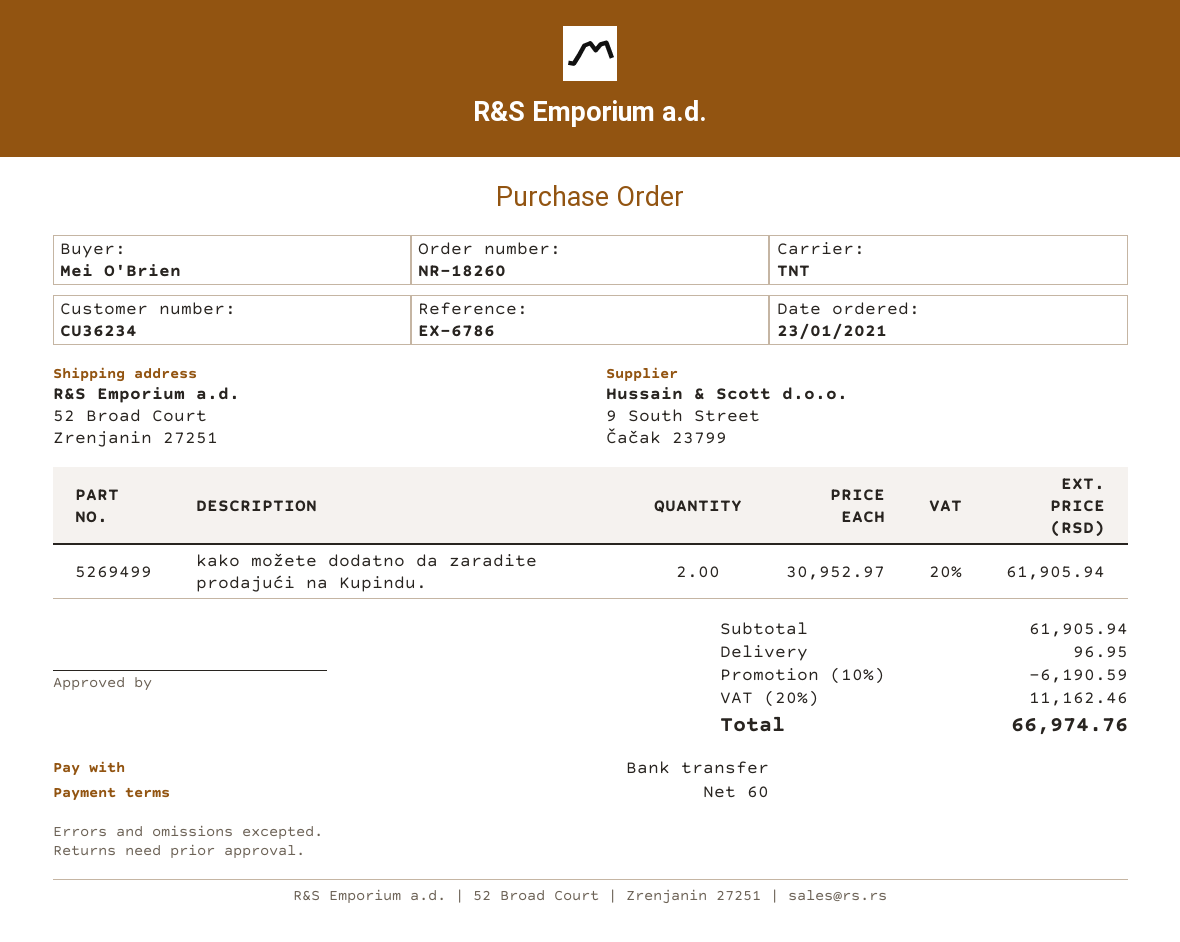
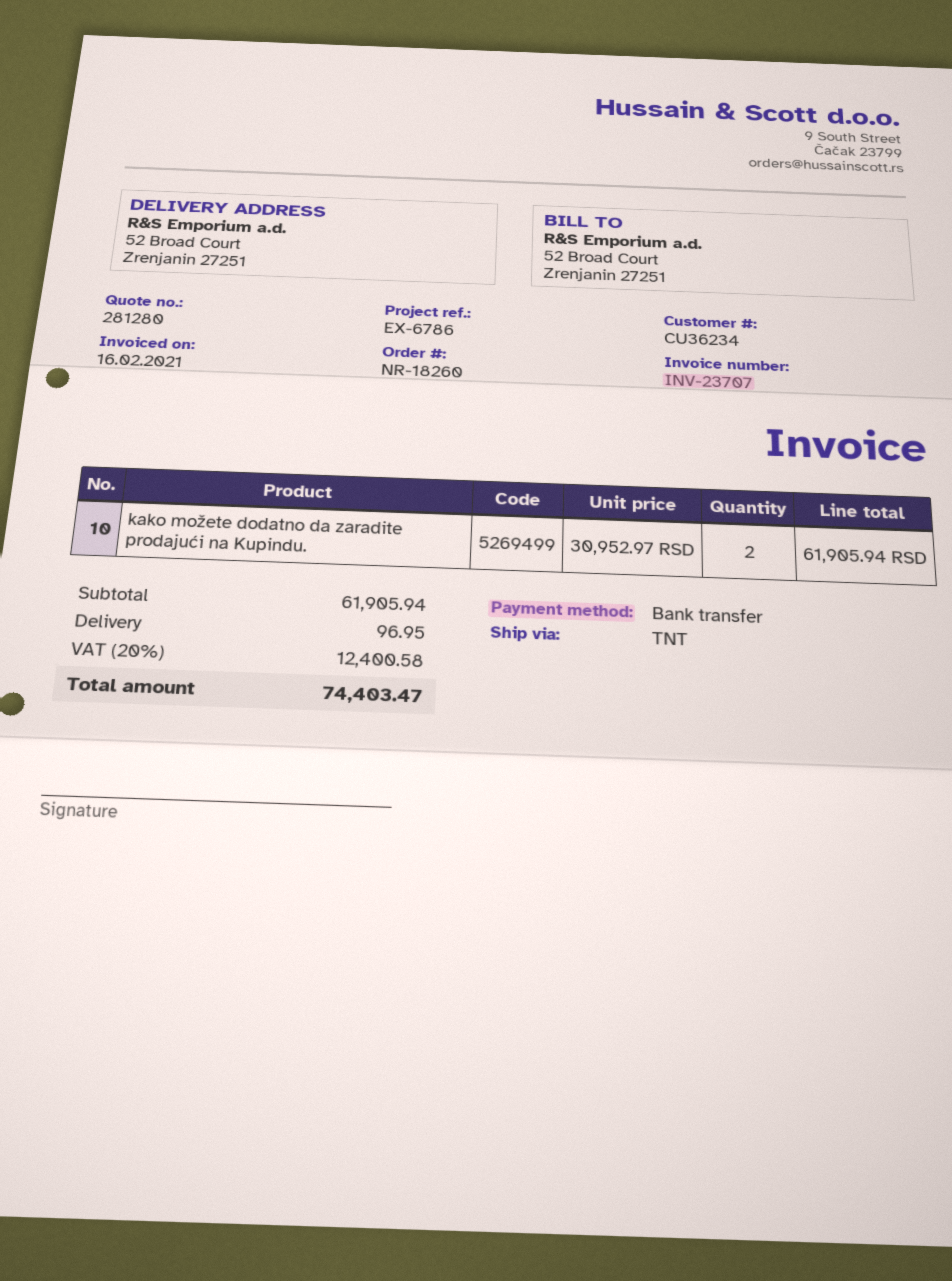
discount: 10% = 6190.59 -> none
tax: 20% = 11162.46 -> 20% = 12400.58
total: 66974.76 -> 74403.47

